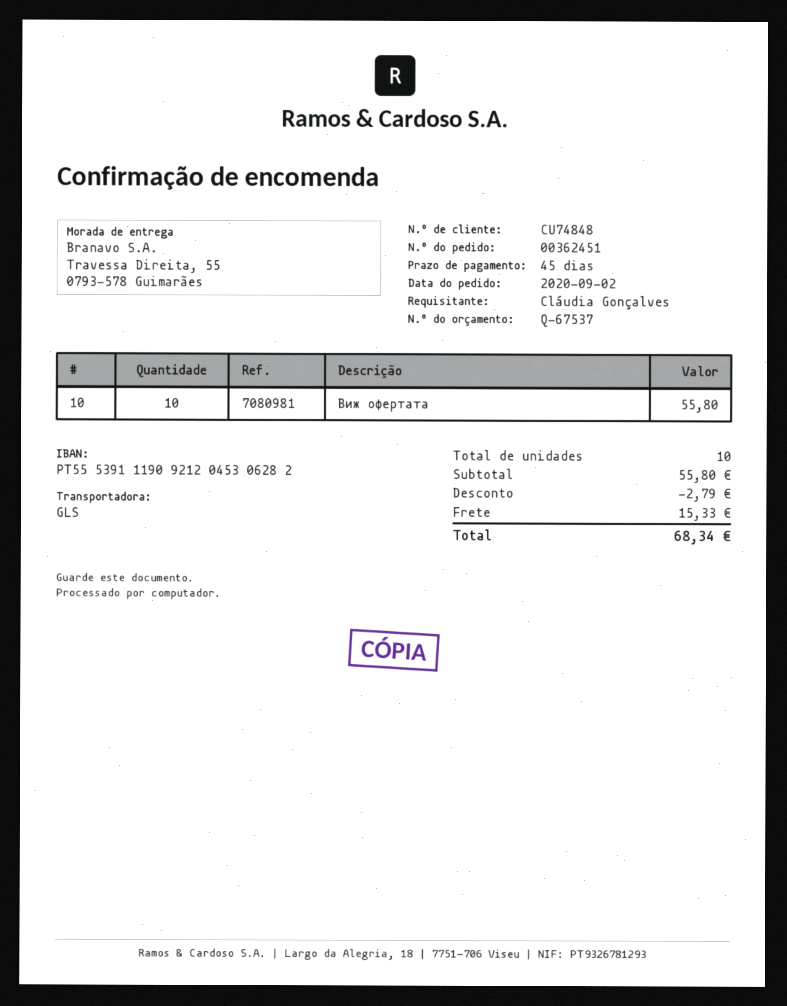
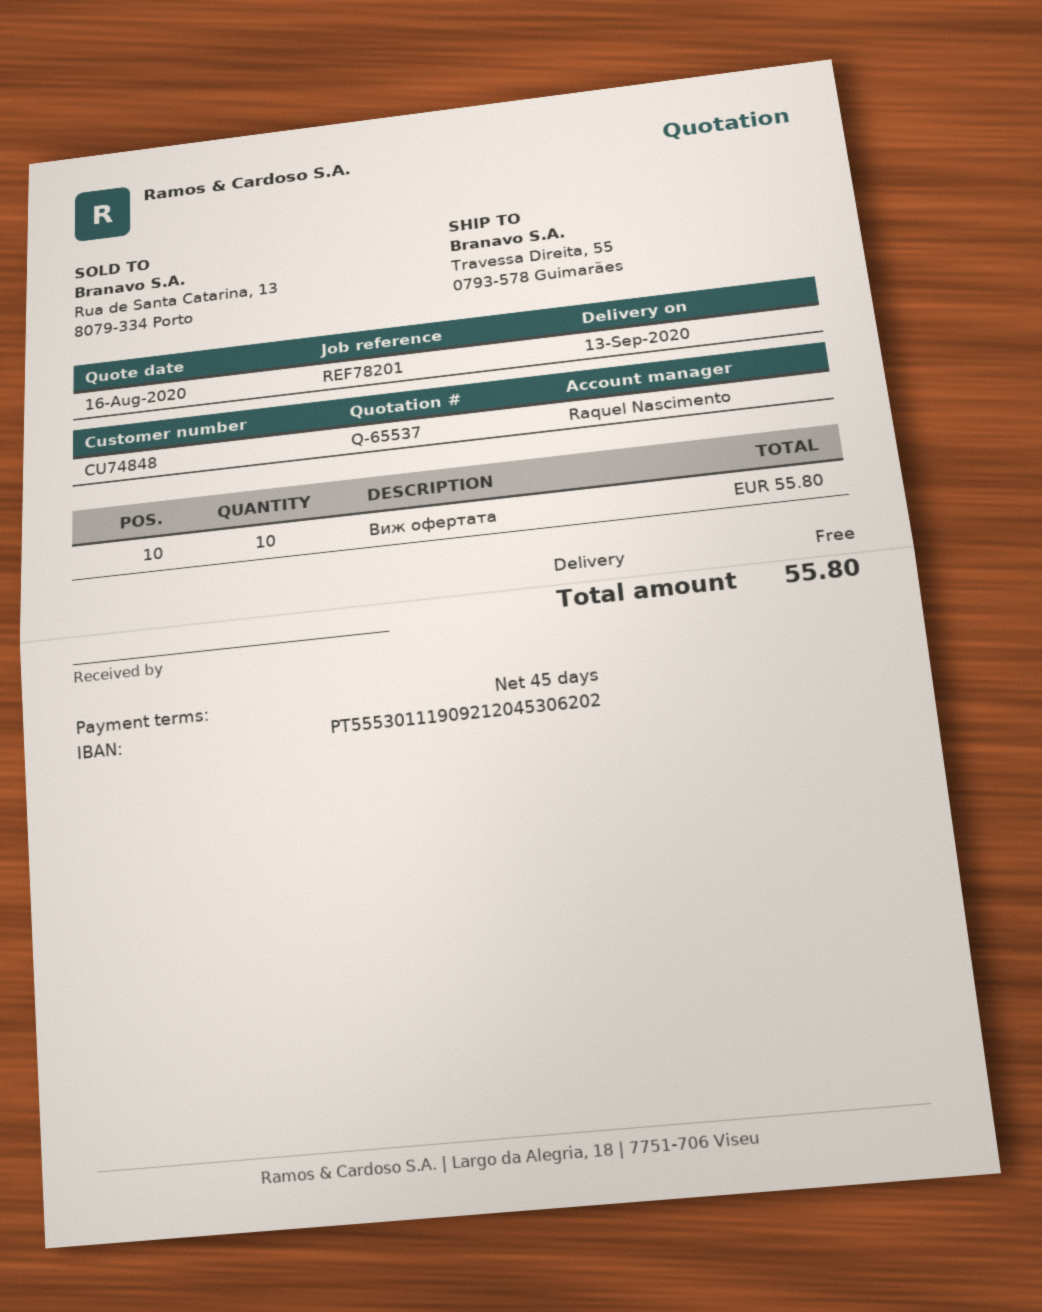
quote number: Q-67537 -> Q-65537
bank account: PT55539111909212045306282 -> PT55530111909212045306202
discount: 2.79 -> none
shipping: 15.33 -> 0.00
total: 68.34 -> 55.80

